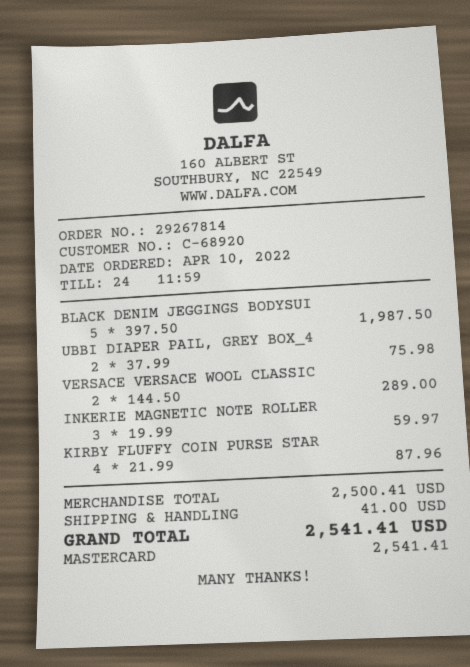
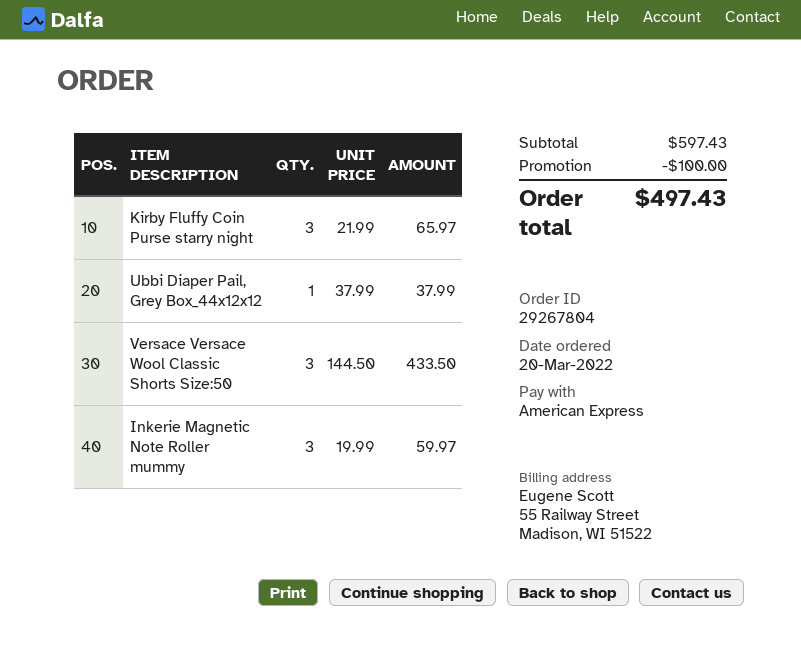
order number: 29267814 -> 29267804
order date: 2022-04-10 -> 2022-03-20
payment method: Mastercard -> American Express
BLACK DENIM JEGGINGS BODYSUI: 5 x 397.50 = 1987.50 -> none
UBBI DIAPER PAIL, GREY BOX_4: 2 x 37.99 = 75.98 -> 1 x 37.99 = 37.99
VERSACE VERSACE WOOL CLASSIC: 2 x 144.50 = 289.00 -> 3 x 144.50 = 433.50
KIRBY FLUFFY COIN PURSE STAR: 4 x 21.99 = 87.96 -> 3 x 21.99 = 65.97
subtotal: 2500.41 -> 597.43
discount: none -> 100.00
shipping: 41.00 -> none
total: 2541.41 -> 497.43

